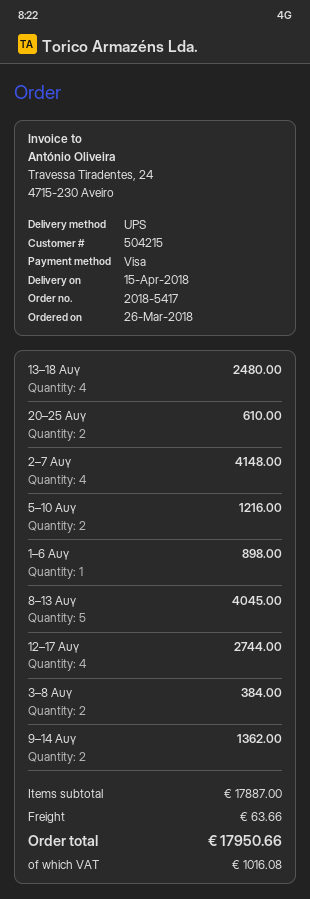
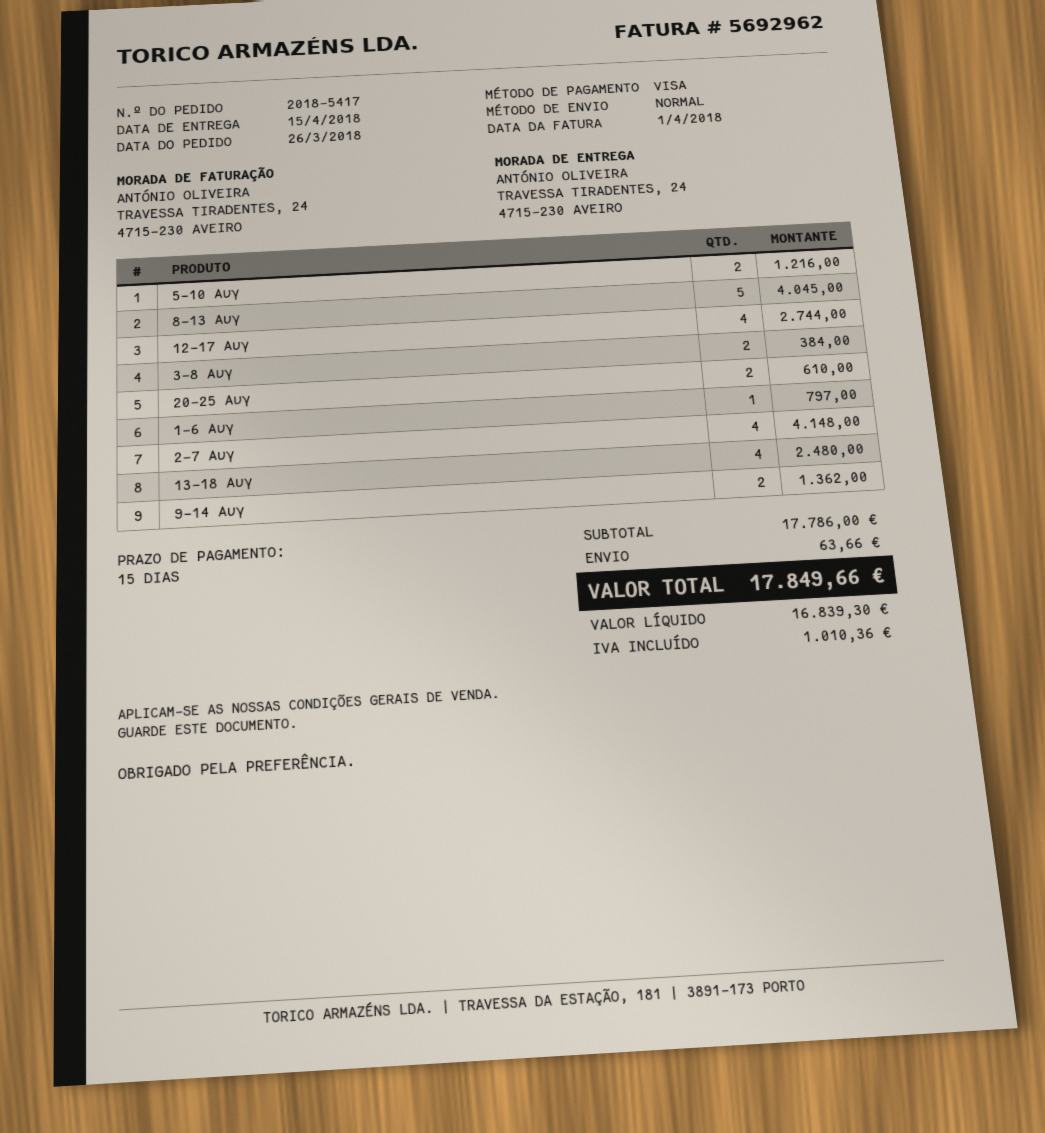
shipping method: UPS -> standard
1–6 Αυγ: 1 for 898.00 -> 1 for 797.00
subtotal: 17887.00 -> 17786.00
tax: 1016.08 -> 1010.36
total: 17950.66 -> 17849.66

